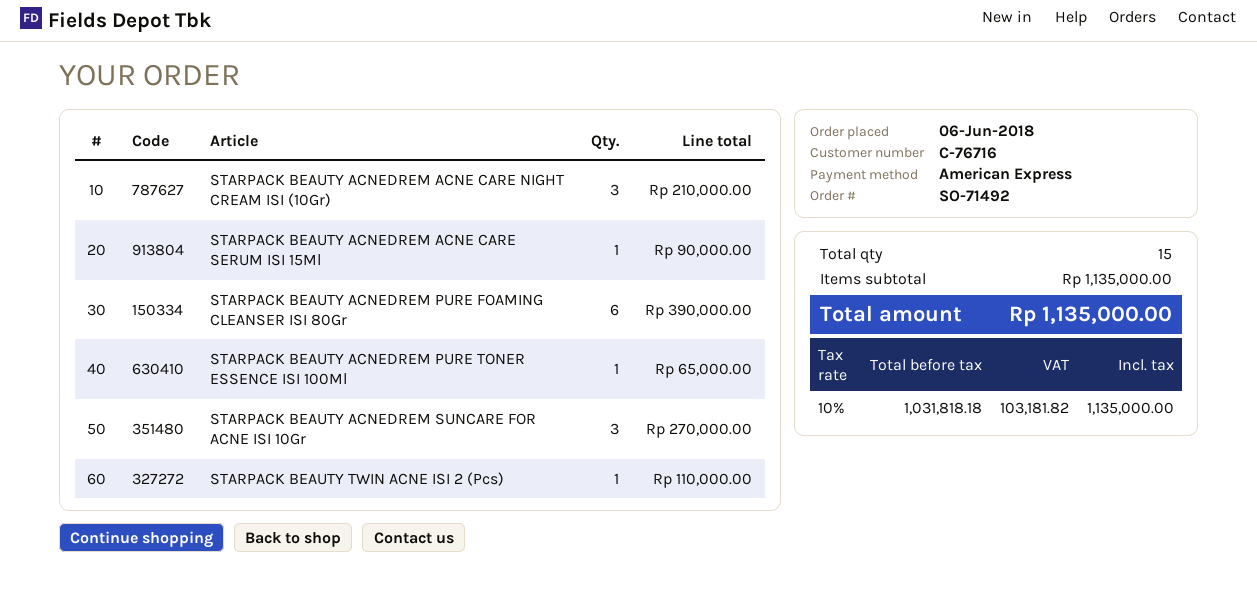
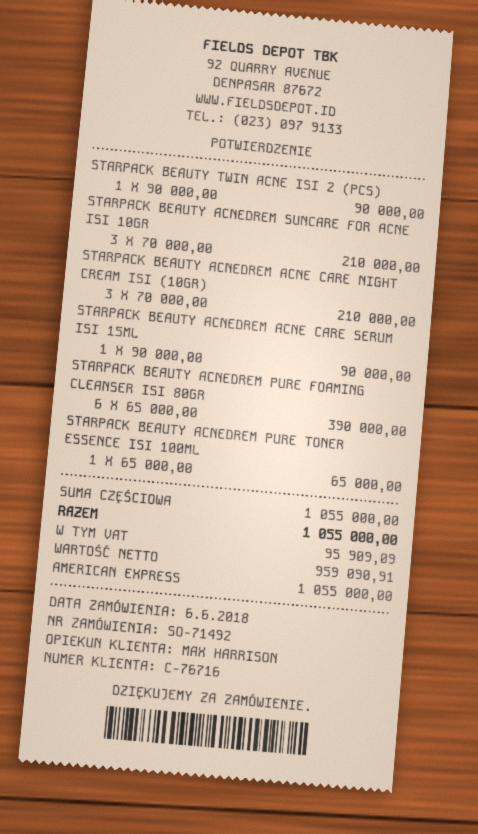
STARPACK BEAUTY ACNEDREM SUNCARE FOR ACNE ISI 10Gr: 3 for 270000.00 -> 3 for 210000.00
STARPACK BEAUTY TWIN ACNE ISI 2 (Pcs): 1 for 110000.00 -> 1 for 90000.00
subtotal: 1135000.00 -> 1055000.00
net: 1031818.18 -> 959090.91
tax: 103181.82 -> 95909.09
total: 1135000.00 -> 1055000.00

